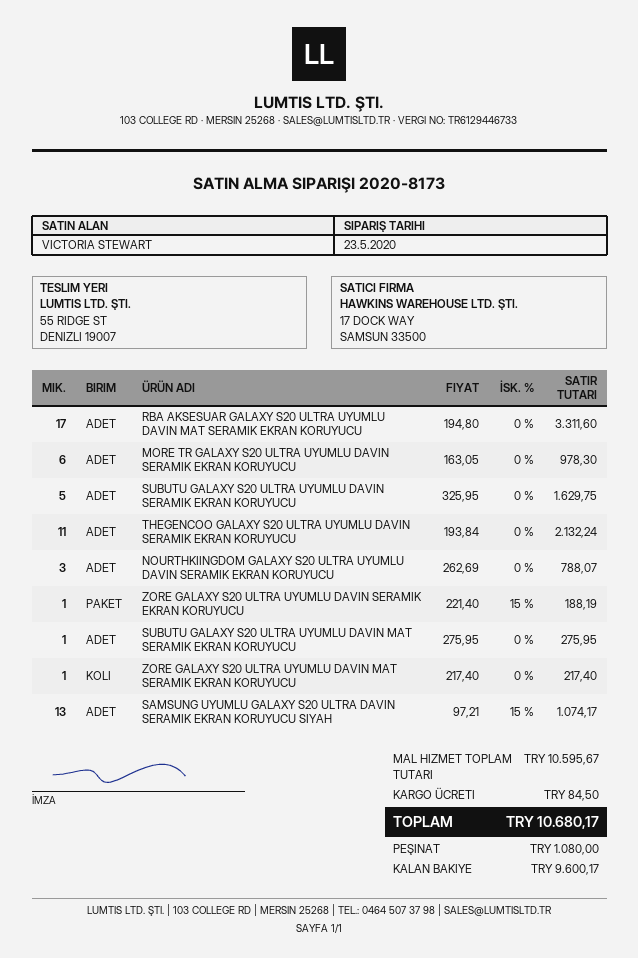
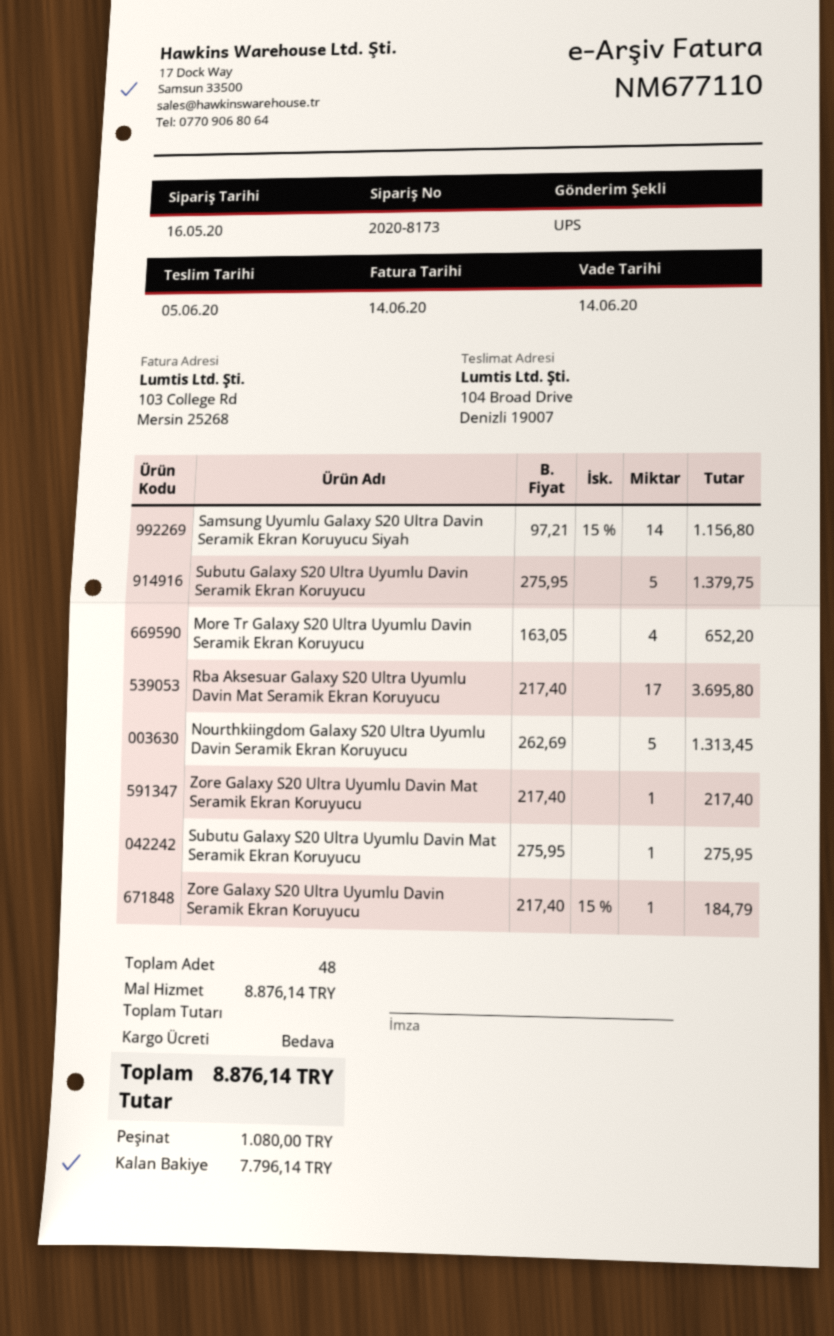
order date: 2020-05-23 -> 2020-05-16
ship to: 55 RIDGE ST, DENIZLI 19007 -> 104 Broad Drive, Denizli 19007
RBA AKSESUAR GALAXY S20 ULTRA UYUMLU DAVIN MAT SERAMIK EKRAN KORUYUCU: 17 x 194.80 = 3311.60 -> 17 x 217.40 = 3695.80
MORE TR GALAXY S20 ULTRA UYUMLU DAVIN SERAMIK EKRAN KORUYUCU: 6 x 163.05 = 978.30 -> 4 x 163.05 = 652.20
SUBUTU GALAXY S20 ULTRA UYUMLU DAVIN SERAMIK EKRAN KORUYUCU: 5 x 325.95 = 1629.75 -> 5 x 275.95 = 1379.75
THEGENCOO GALAXY S20 ULTRA UYUMLU DAVIN SERAMIK EKRAN KORUYUCU: 11 x 193.84 = 2132.24 -> none
NOURTHKIINGDOM GALAXY S20 ULTRA UYUMLU DAVIN SERAMIK EKRAN KORUYUCU: 3 x 262.69 = 788.07 -> 5 x 262.69 = 1313.45
ZORE GALAXY S20 ULTRA UYUMLU DAVIN SERAMIK EKRAN KORUYUCU: 1 x 221.40 - 15% = 188.19 -> 1 x 217.40 - 15% = 184.79
SAMSUNG UYUMLU GALAXY S20 ULTRA DAVIN SERAMIK EKRAN KORUYUCU SIYAH: 13 x 97.21 - 15% = 1074.17 -> 14 x 97.21 - 15% = 1156.80
subtotal: 10595.67 -> 8876.14
shipping: 84.50 -> 0.00
total: 10680.17 -> 8876.14
balance: 9600.17 -> 7796.14

